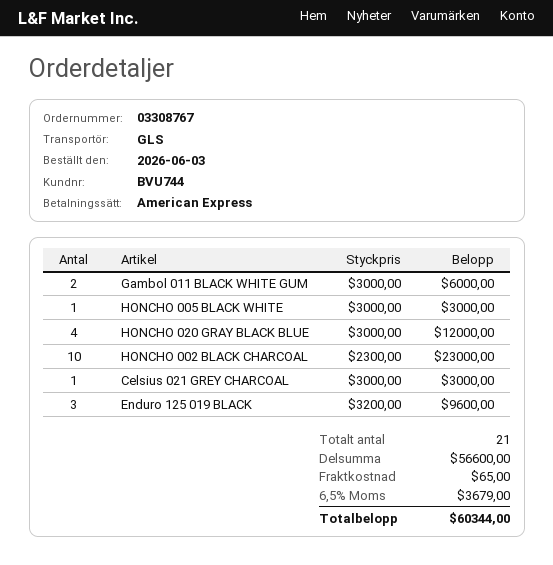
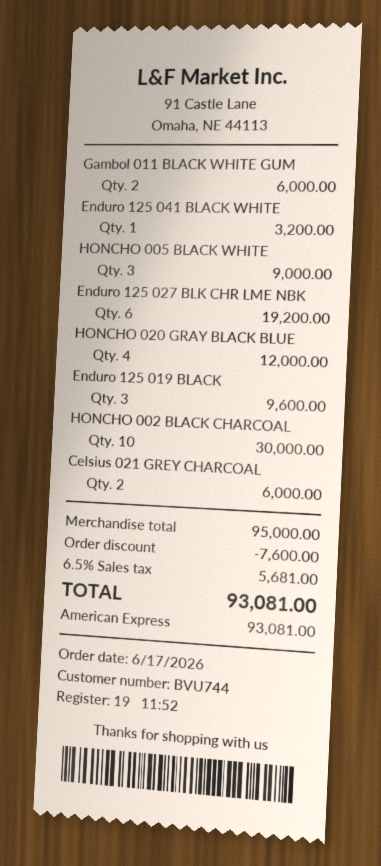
order date: 2026-06-03 -> 2026-06-17
HONCHO 005 BLACK WHITE: 1 for 3000.00 -> 3 for 9000.00
HONCHO 002 BLACK CHARCOAL: 10 for 23000.00 -> 10 for 30000.00
Celsius 021 GREY CHARCOAL: 1 for 3000.00 -> 2 for 6000.00
Enduro 125 041 BLACK WHITE: none -> 1 for 3200.00
Enduro 125 027 BLK CHR LME NBK: none -> 6 for 19200.00
subtotal: 56600.00 -> 95000.00
discount: none -> 7600.00
shipping: 65.00 -> none
tax: 6.5% = 3679.00 -> 6.5% = 5681.00
total: 60344.00 -> 93081.00

